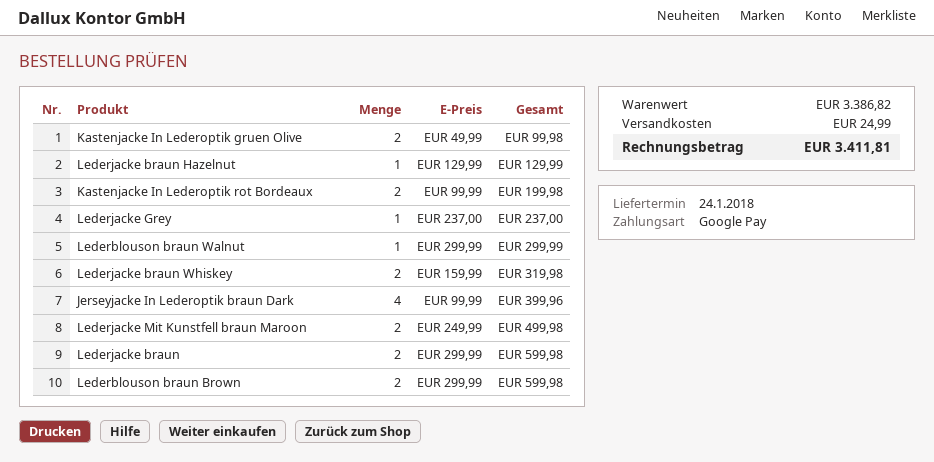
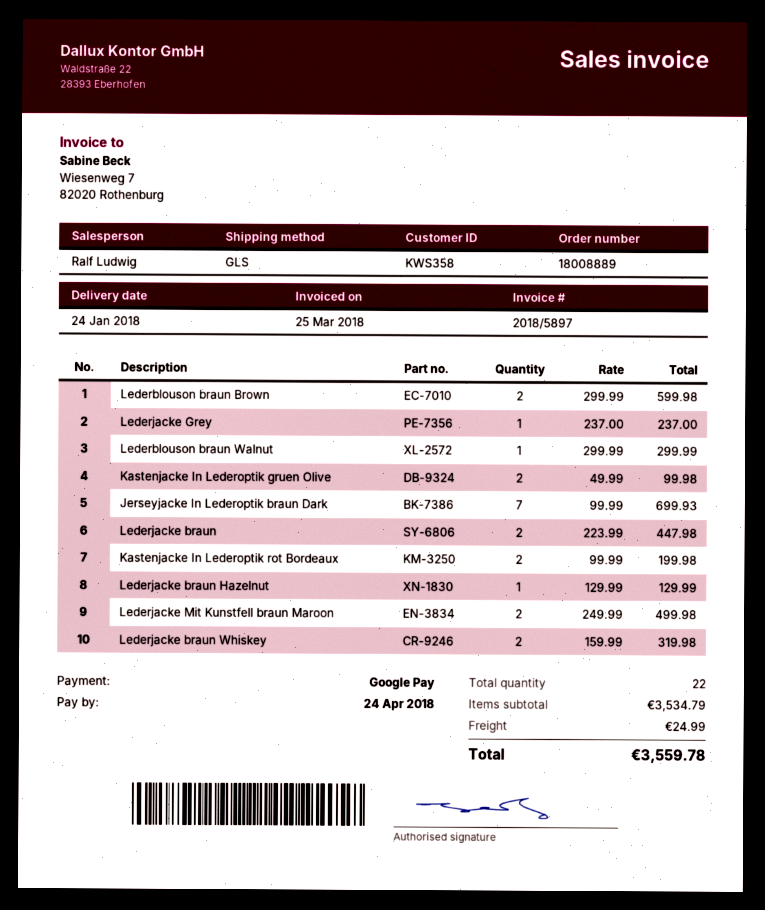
Jerseyjacke In Lederoptik braun Dark: 4 x 99.99 = 399.96 -> 7 x 99.99 = 699.93
Lederjacke braun: 2 x 299.99 = 599.98 -> 2 x 223.99 = 447.98
subtotal: 3386.82 -> 3534.79
total: 3411.81 -> 3559.78

